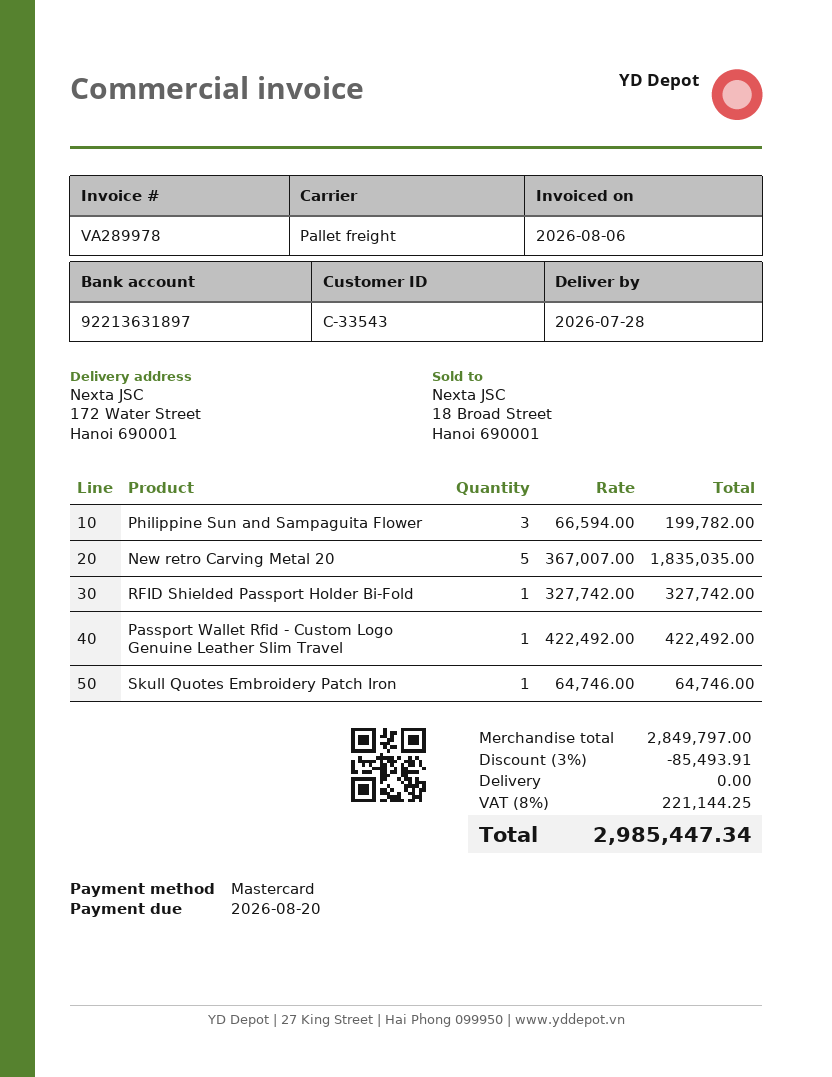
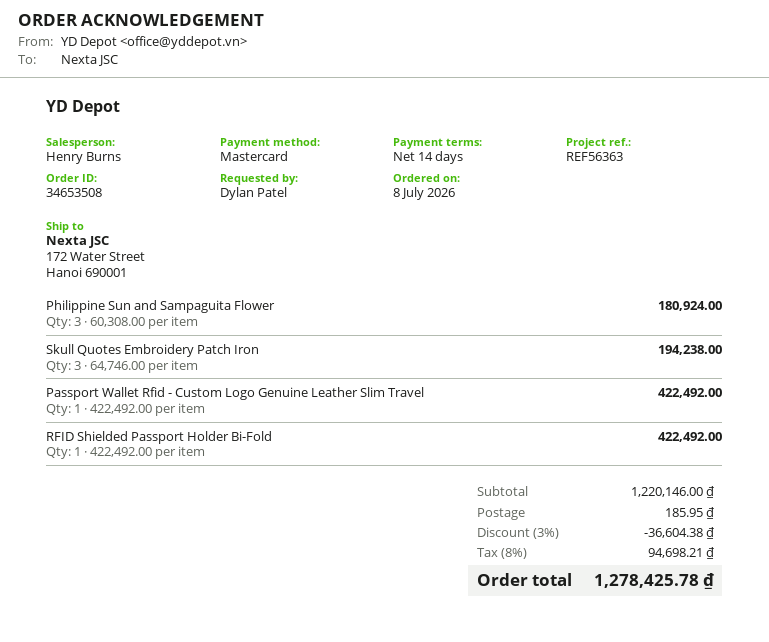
Philippine Sun and Sampaguita Flower: 3 x 66594.00 = 199782.00 -> 3 x 60308.00 = 180924.00
New retro Carving Metal 20: 5 x 367007.00 = 1835035.00 -> none
RFID Shielded Passport Holder Bi-Fold: 1 x 327742.00 = 327742.00 -> 1 x 422492.00 = 422492.00
Skull Quotes Embroidery Patch Iron: 1 x 64746.00 = 64746.00 -> 3 x 64746.00 = 194238.00
subtotal: 2849797.00 -> 1220146.00
discount: 3% = 85493.91 -> 3% = 36604.38
shipping: 0.00 -> 185.95
tax: 8% = 221144.25 -> 8% = 94698.21
total: 2985447.34 -> 1278425.78

